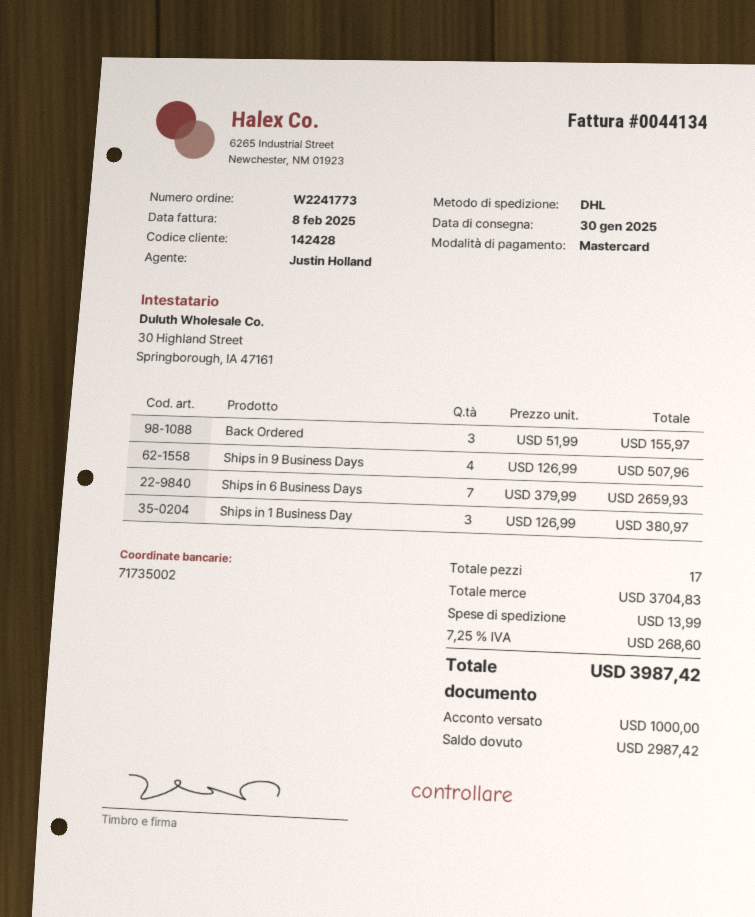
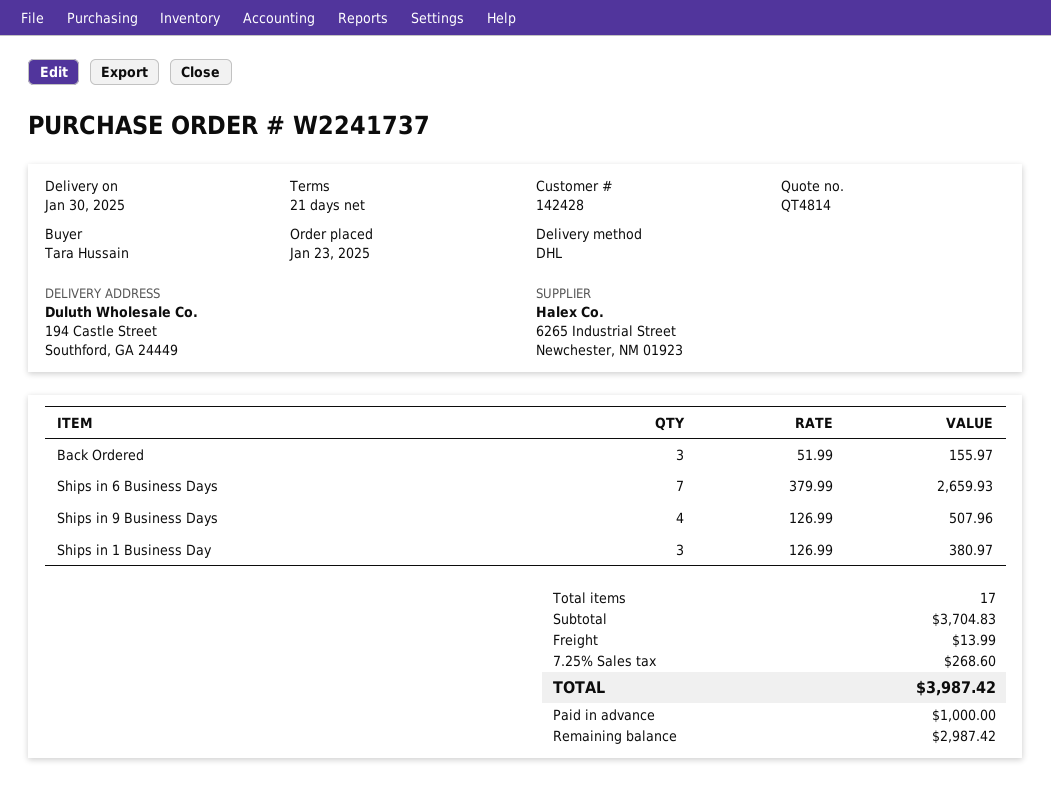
order number: W2241773 -> W2241737

